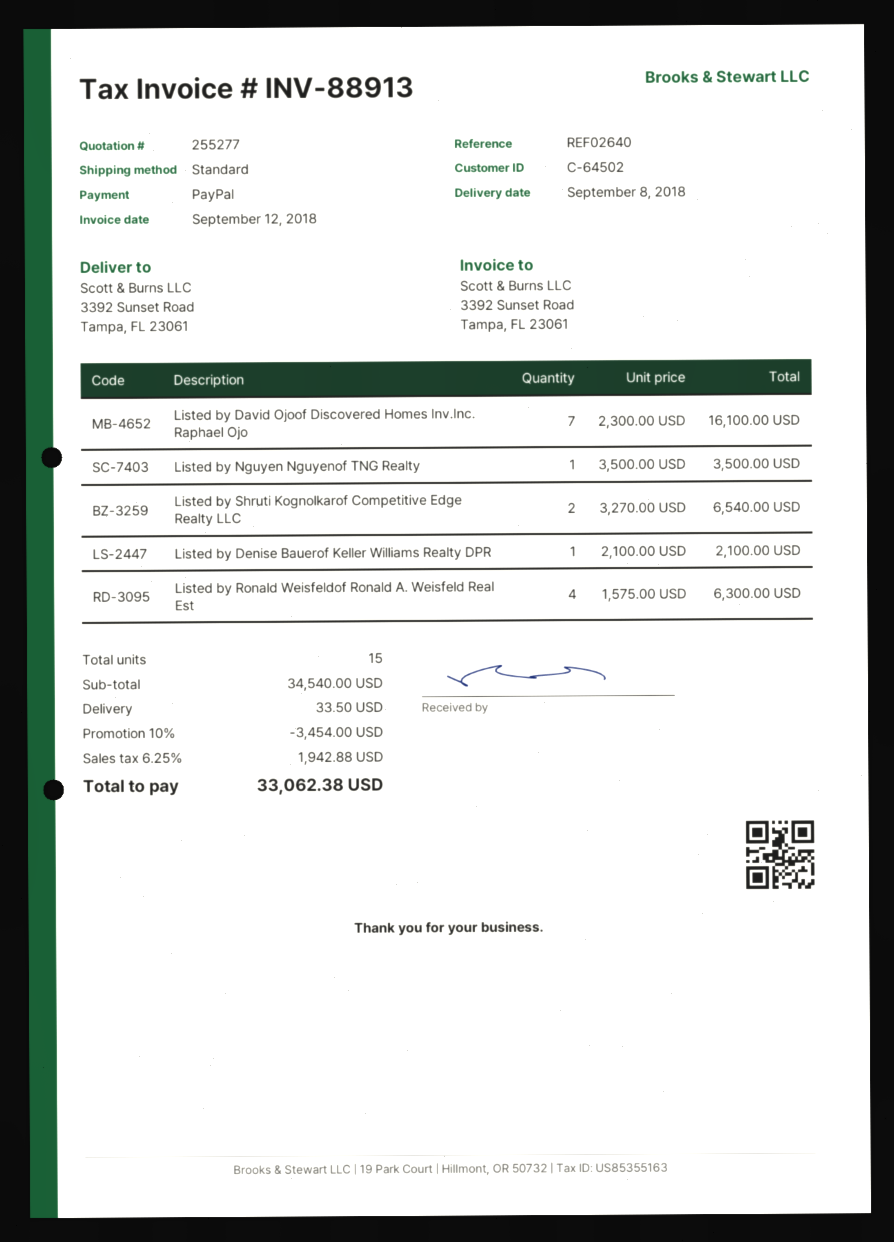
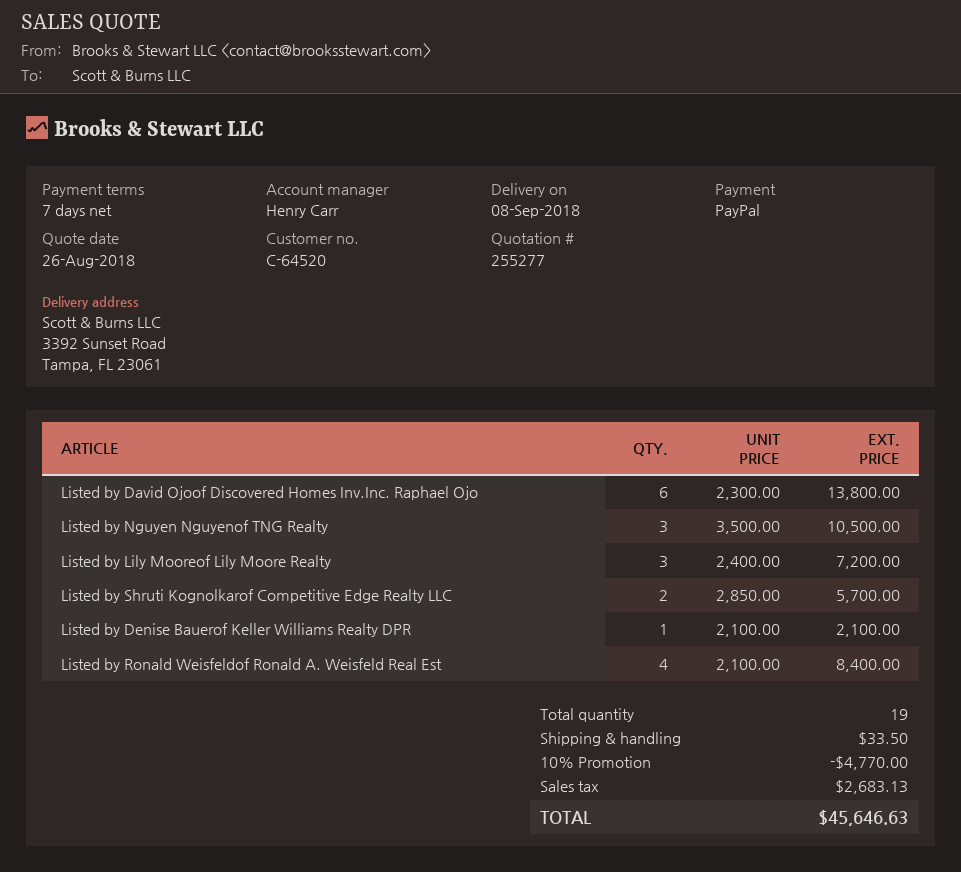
customer number: C-64502 -> C-64520
Listed by David Ojoof Discovered Homes Inv.Inc. Raphael Ojo: 7 x 2300.00 = 16100.00 -> 6 x 2300.00 = 13800.00
Listed by Nguyen Nguyenof TNG Realty: 1 x 3500.00 = 3500.00 -> 3 x 3500.00 = 10500.00
Listed by Shruti Kognolkarof Competitive Edge Realty LLC: 2 x 3270.00 = 6540.00 -> 2 x 2850.00 = 5700.00
Listed by Ronald Weisfeldof Ronald A. Weisfeld Real Est: 4 x 1575.00 = 6300.00 -> 4 x 2100.00 = 8400.00
Listed by Lily Mooreof Lily Moore Realty: none -> 3 x 2400.00 = 7200.00
total quantity: 15 -> 19
discount: 10% = 3454.00 -> 10% = 4770.00
tax: 1942.88 -> 2683.13
total: 33062.38 -> 45646.63

